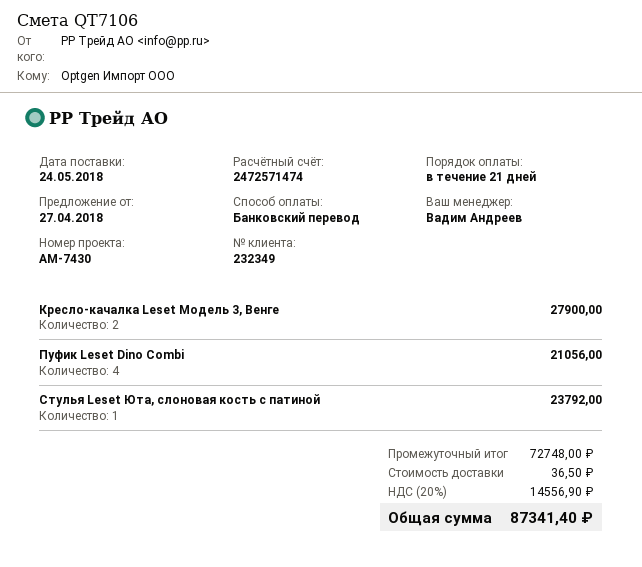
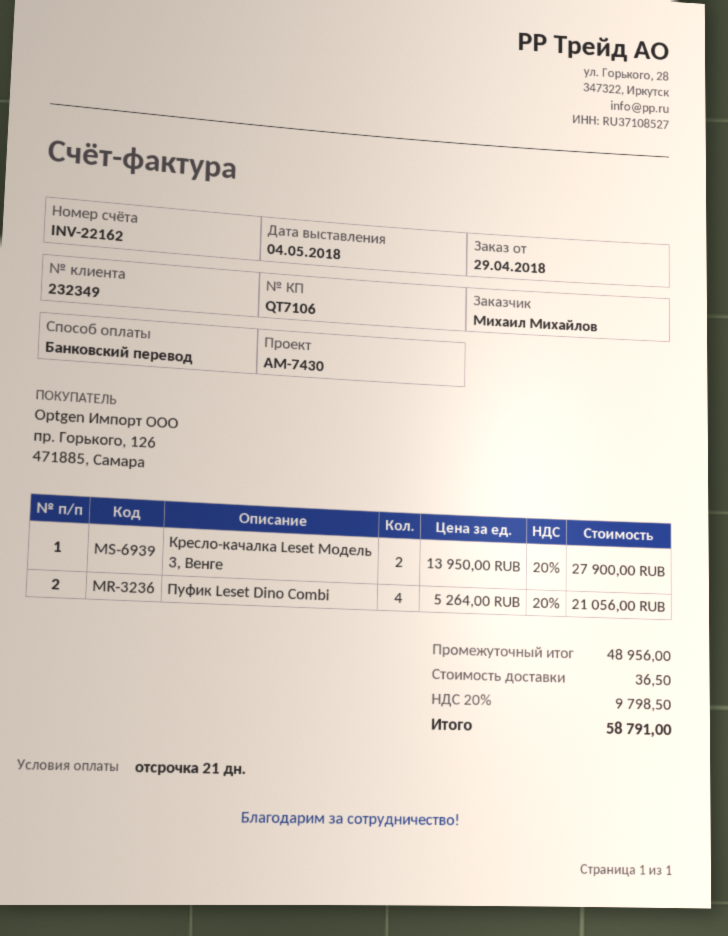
Стулья Leset Юта, слоновая кость с патиной: 1 for 23792.00 -> none
subtotal: 72748.00 -> 48956.00
tax: 20% = 14556.90 -> 20% = 9798.50
total: 87341.40 -> 58791.00

